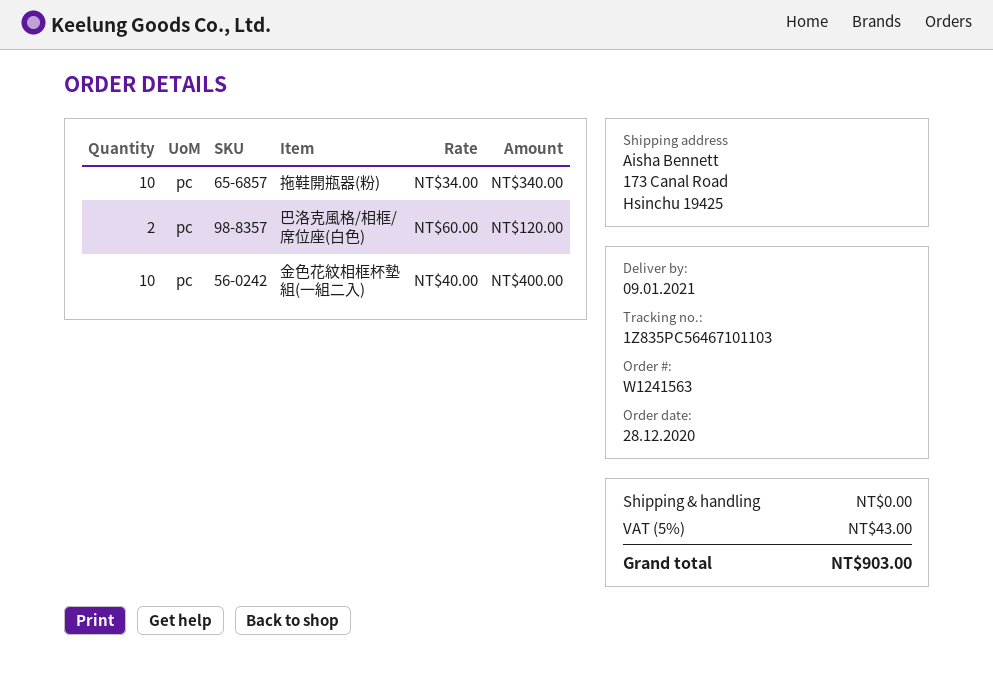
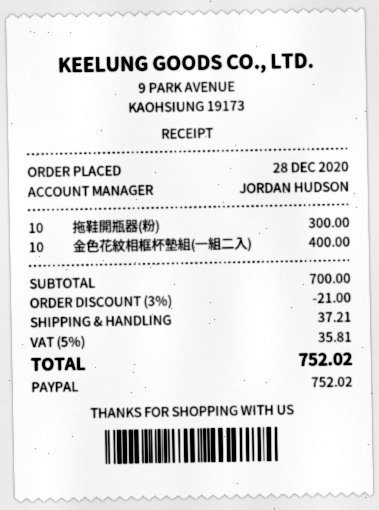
拖鞋開瓶器(粉): 10 for 340.00 -> 10 for 300.00
巴洛克風格/相框/席位座(白色): 2 for 120.00 -> none
discount: none -> 3% = 21.00
shipping: 0.00 -> 37.21
tax: 5% = 43.00 -> 5% = 35.81
total: 903.00 -> 752.02

